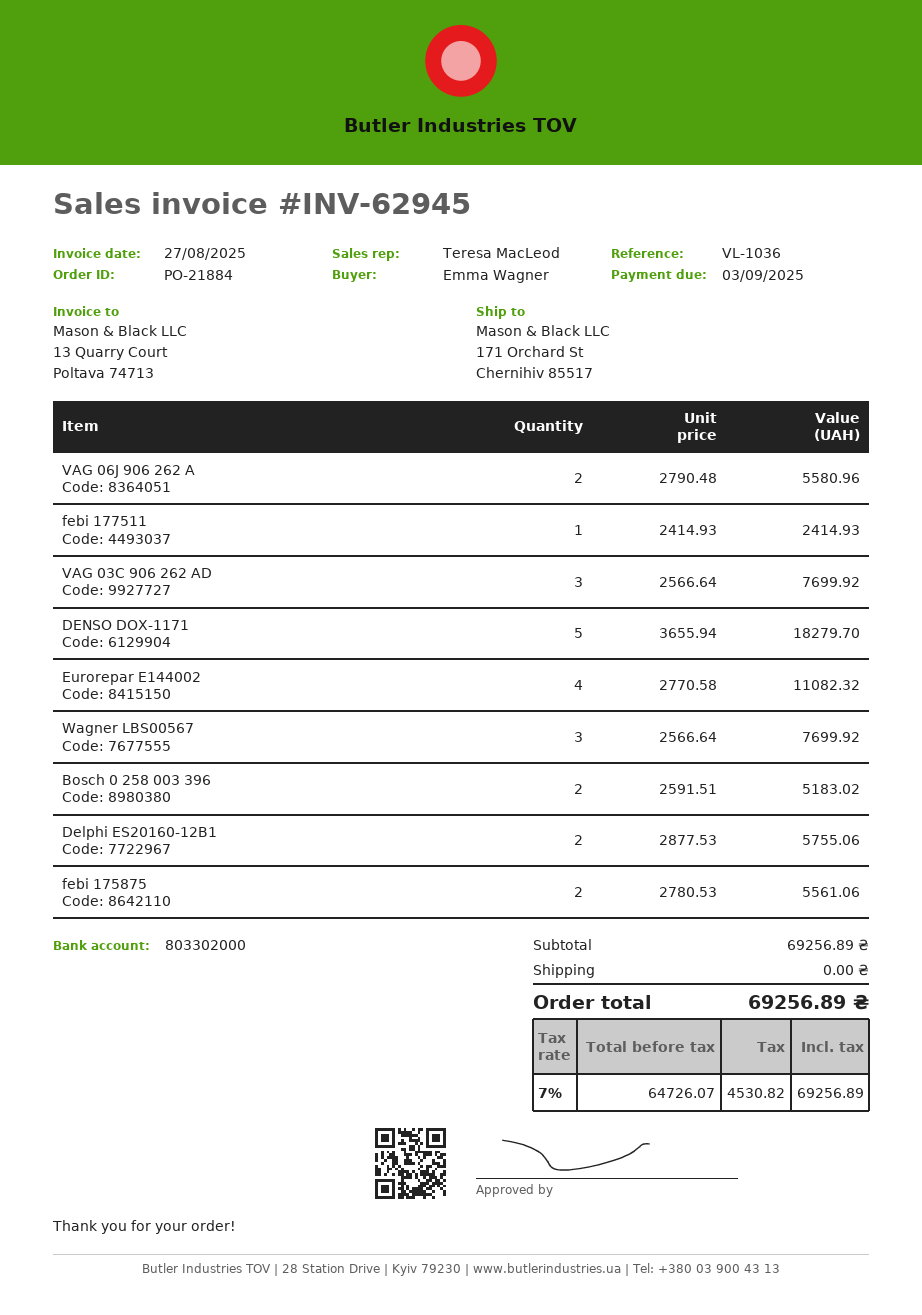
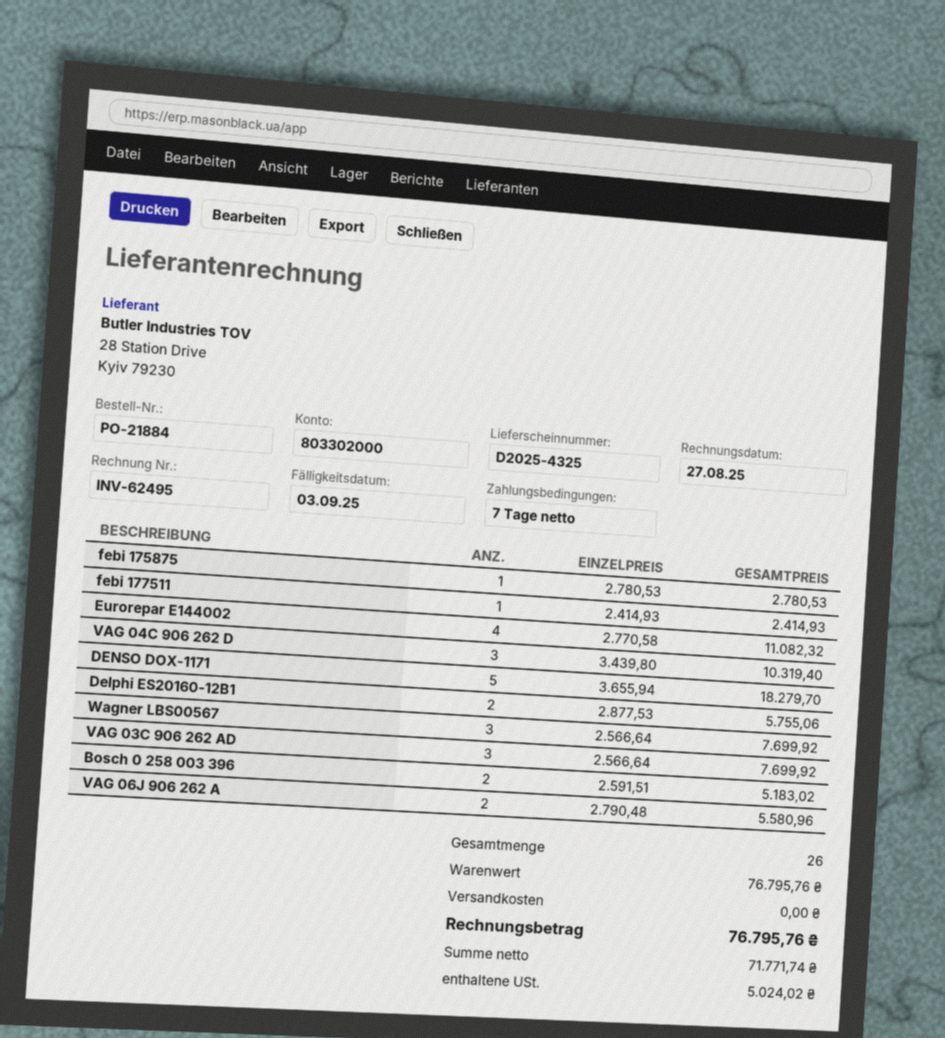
invoice number: INV-62945 -> INV-62495
febi 175875: 2 x 2780.53 = 5561.06 -> 1 x 2780.53 = 2780.53
VAG 04C 906 262 D: none -> 3 x 3439.80 = 10319.40
subtotal: 69256.89 -> 76795.76
net: 64726.07 -> 71771.74
tax: 4530.82 -> 5024.02
total: 69256.89 -> 76795.76

